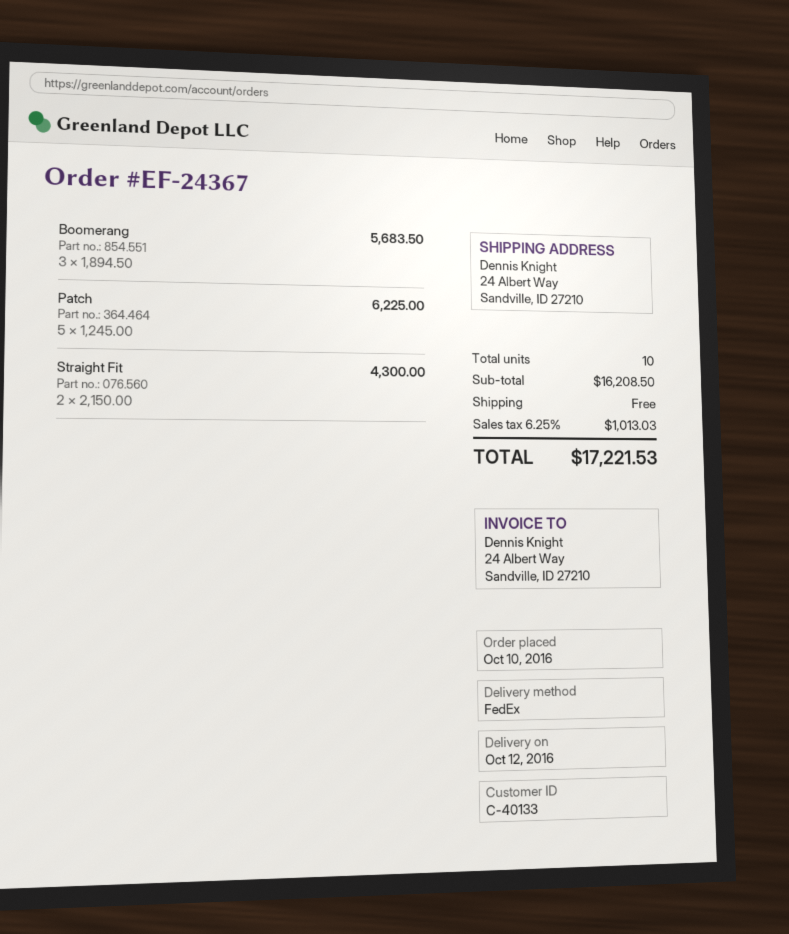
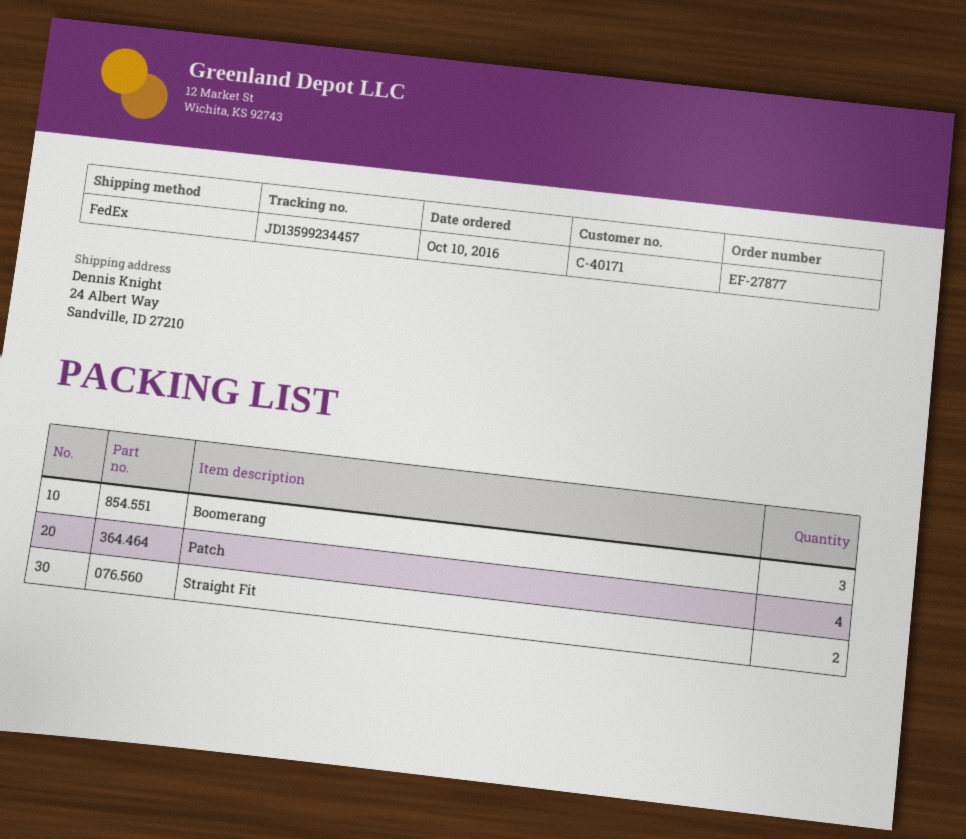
order number: EF-24367 -> EF-27877
customer number: C-40133 -> C-40171
Patch: 5 -> 4

